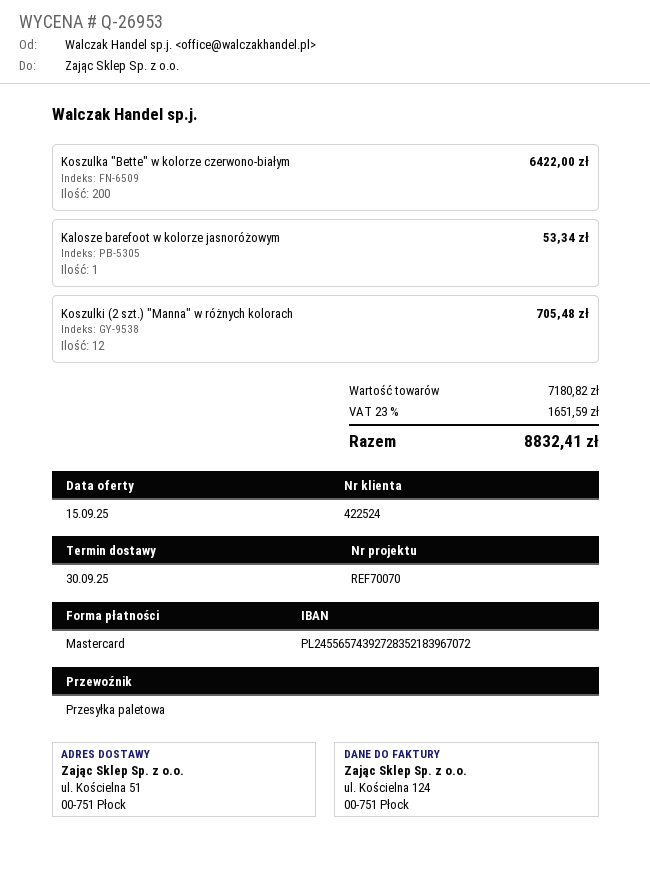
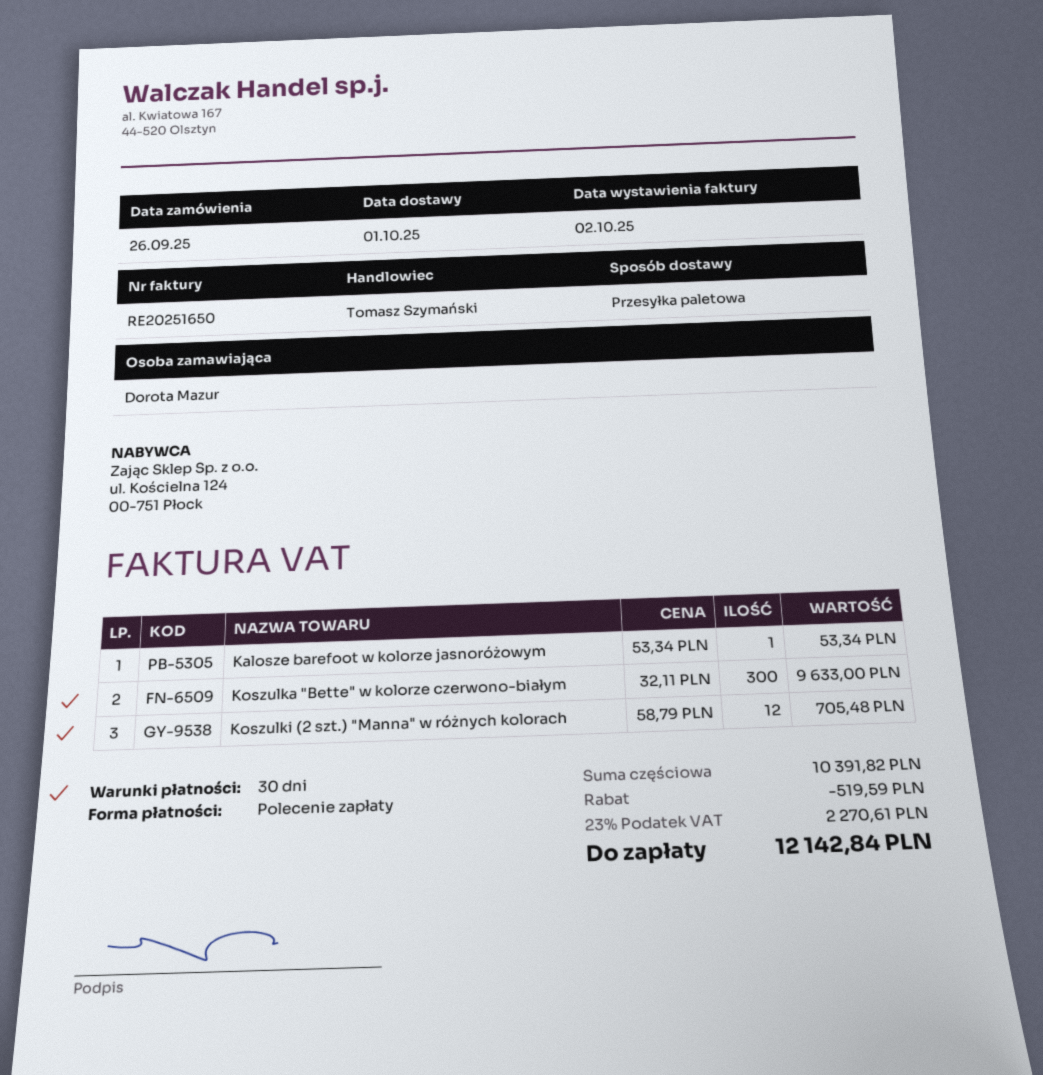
delivery date: 2025-09-30 -> 2025-10-01
payment method: Mastercard -> direct debit
Koszulka "Bette" w kolorze czerwono-białym: 200 for 6422.00 -> 300 for 9633.00
subtotal: 7180.82 -> 10391.82
discount: none -> 519.59
tax: 23% = 1651.59 -> 23% = 2270.61
total: 8832.41 -> 12142.84

